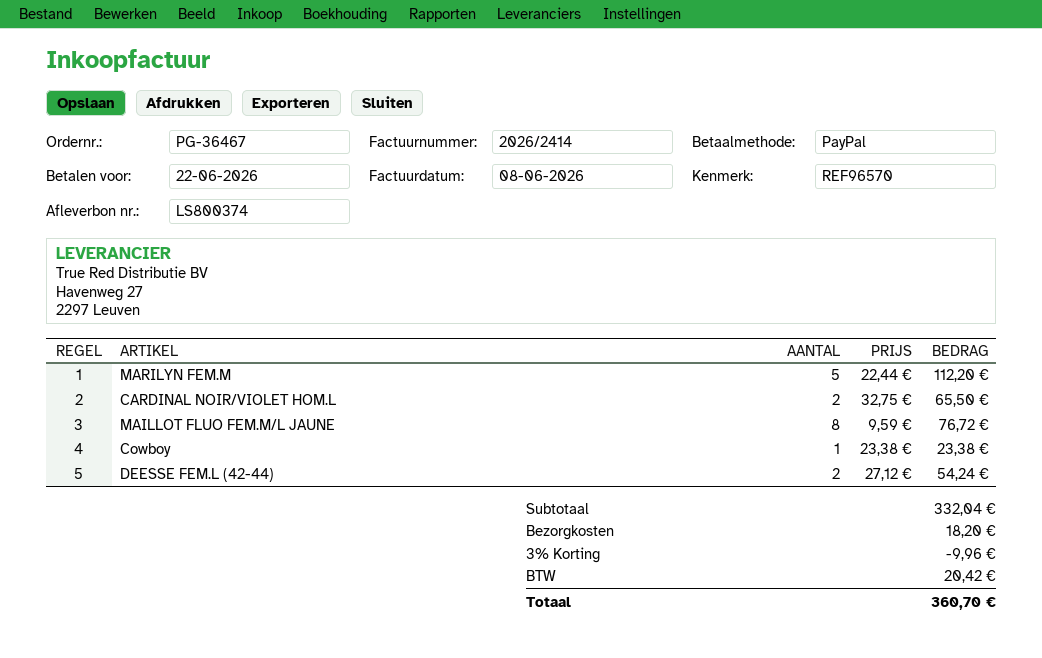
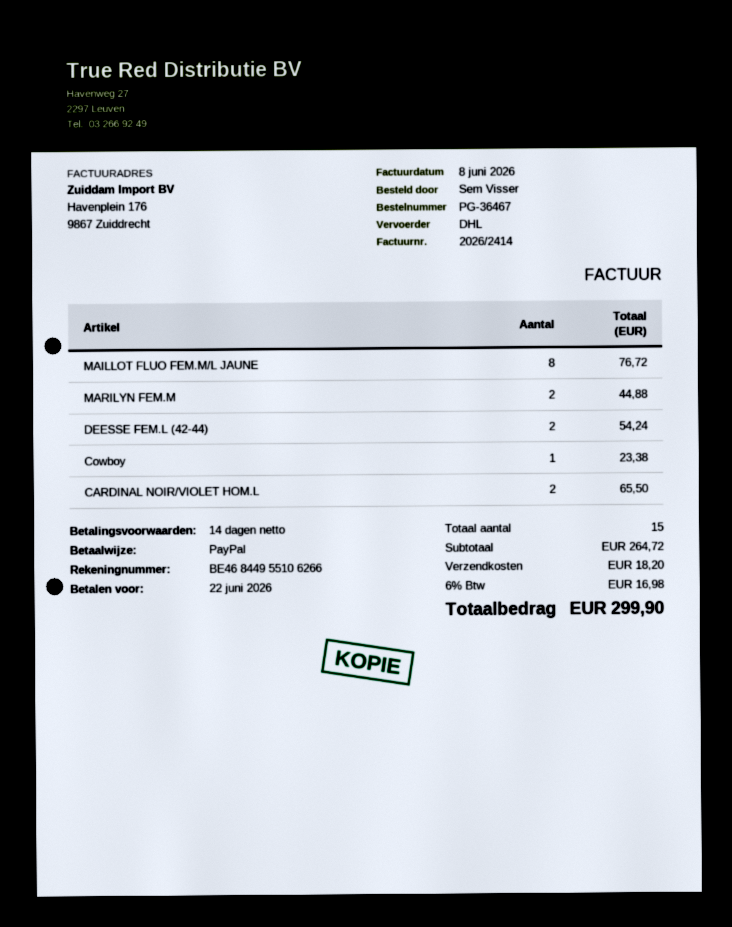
MARILYN FEM.M: 5 for 112.20 -> 2 for 44.88
subtotal: 332.04 -> 264.72
discount: 3% = 9.96 -> none
tax: 20.42 -> 16.98
total: 360.70 -> 299.90

